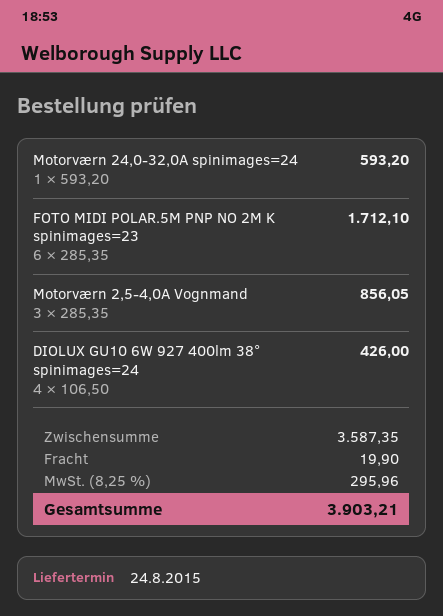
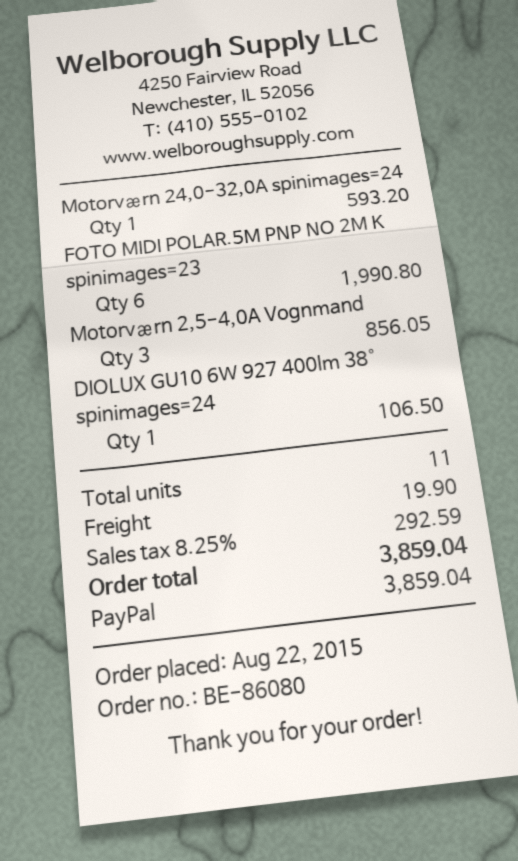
FOTO MIDI POLAR.5M PNP NO 2M K spinimages=23: 6 for 1712.10 -> 6 for 1990.80
DIOLUX GU10 6W 927 400lm 38° spinimages=24: 4 for 426.00 -> 1 for 106.50
tax: 8.25% = 295.96 -> 8.25% = 292.59
total: 3903.21 -> 3859.04

